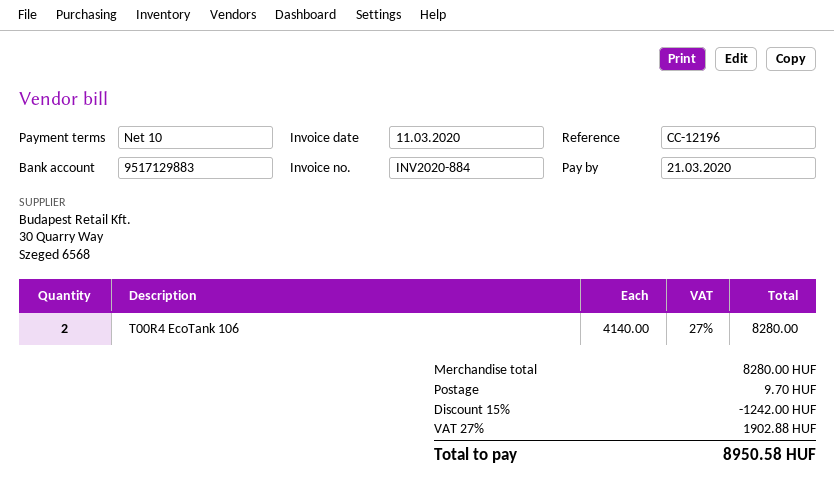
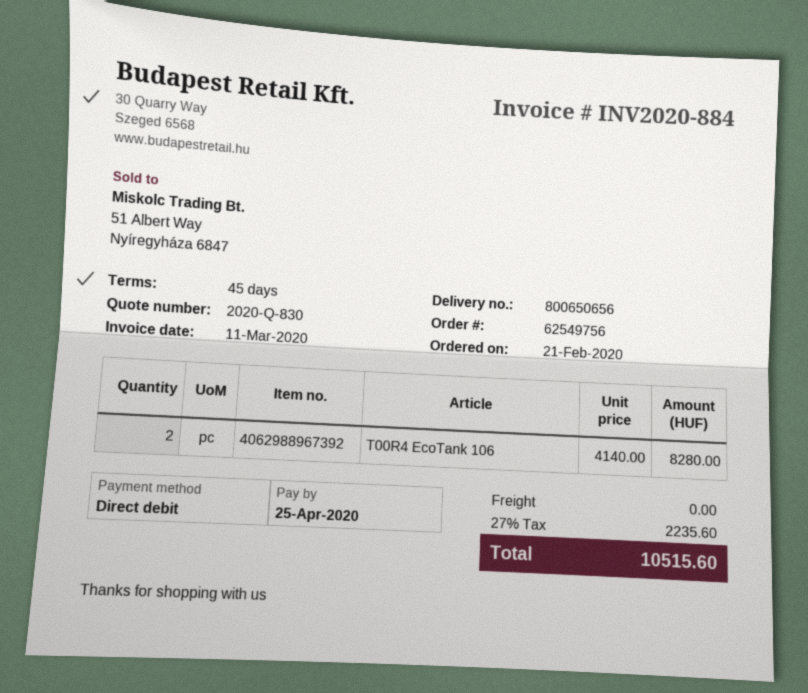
payment terms: 10 days -> 45 days
due date: 2020-03-21 -> 2020-04-25
discount: 15% = 1242.00 -> none
shipping: 9.70 -> 0.00
tax: 27% = 1902.88 -> 27% = 2235.60
total: 8950.58 -> 10515.60

